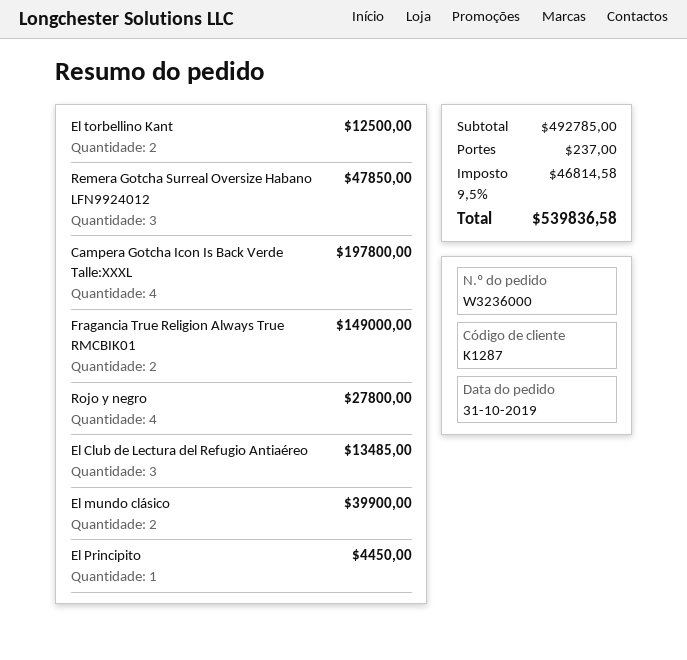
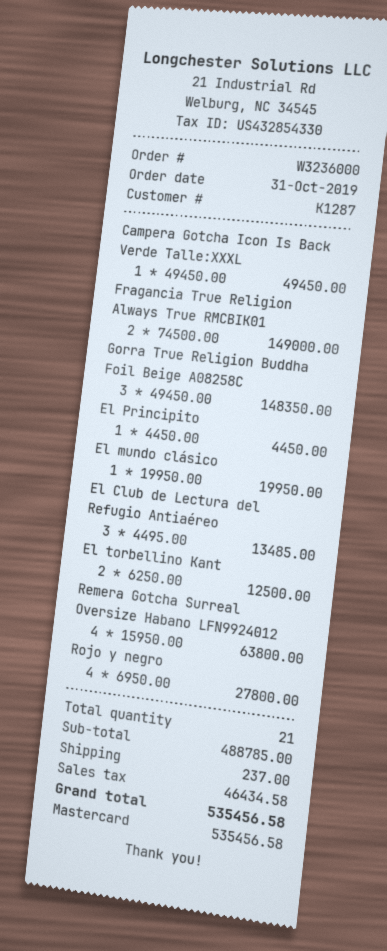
Remera Gotcha Surreal Oversize Habano LFN9924012: 3 for 47850.00 -> 4 for 63800.00
Campera Gotcha Icon Is Back Verde Talle:XXXL: 4 for 197800.00 -> 1 for 49450.00
El mundo clásico: 2 for 39900.00 -> 1 for 19950.00
Gorra True Religion Buddha Foil Beige A08258C: none -> 3 for 148350.00
subtotal: 492785.00 -> 488785.00
tax: 46814.58 -> 46434.58
total: 539836.58 -> 535456.58

